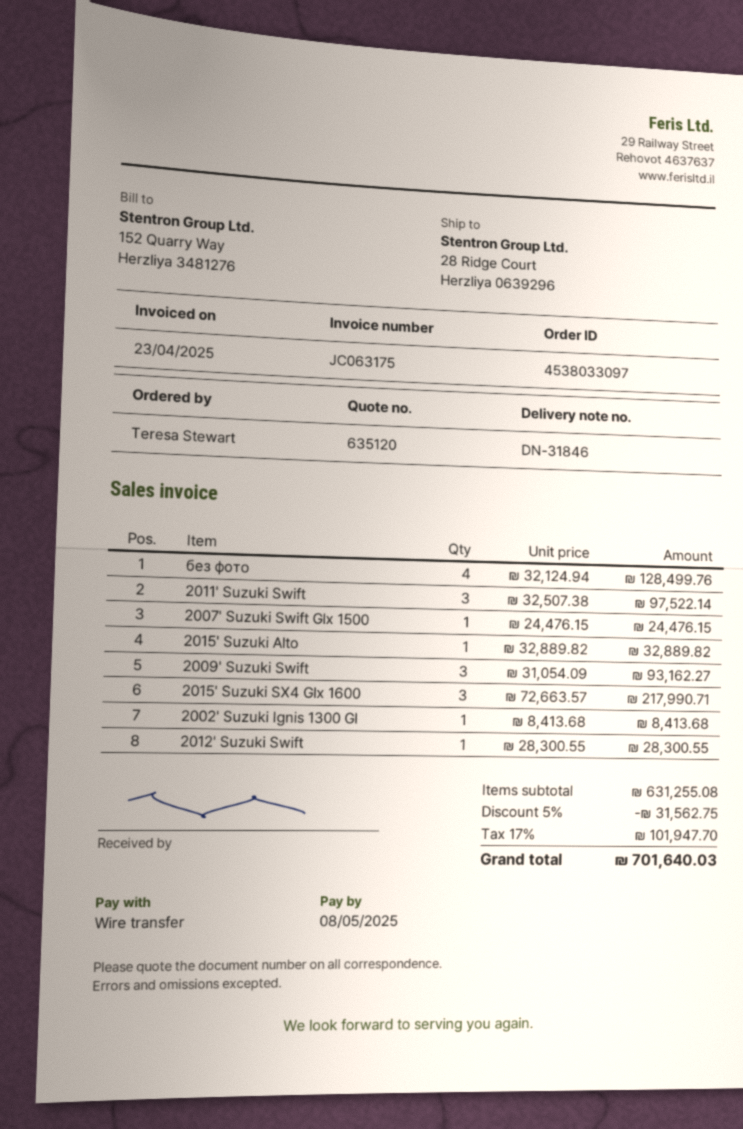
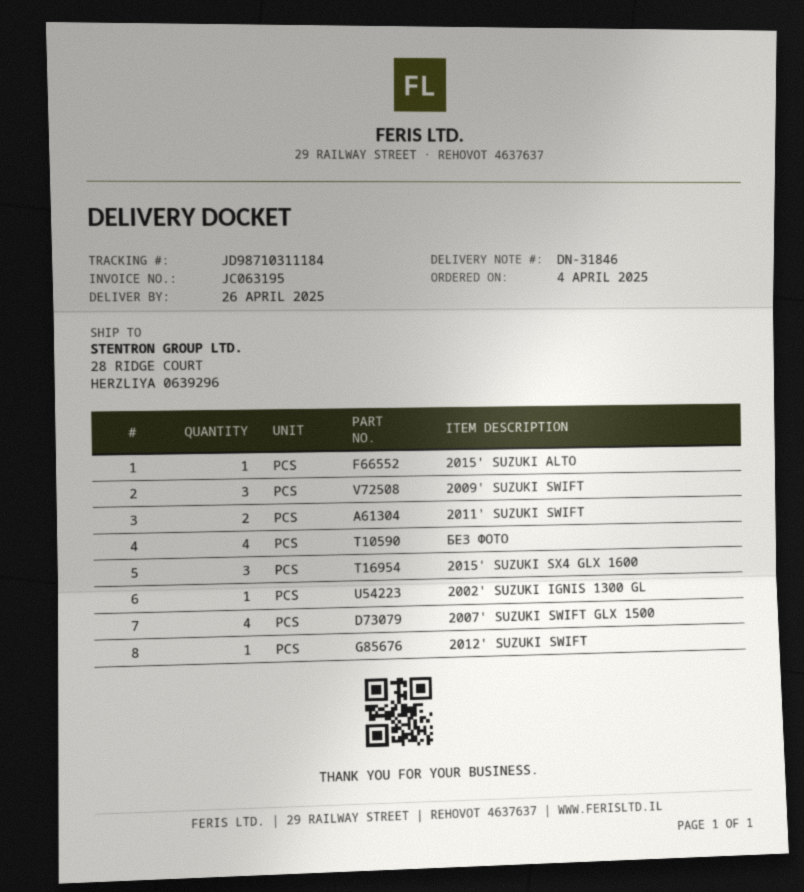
invoice number: JC063175 -> JC063195
2011' Suzuki Swift: 3 -> 2
2007' Suzuki Swift Glx 1500: 1 -> 4

